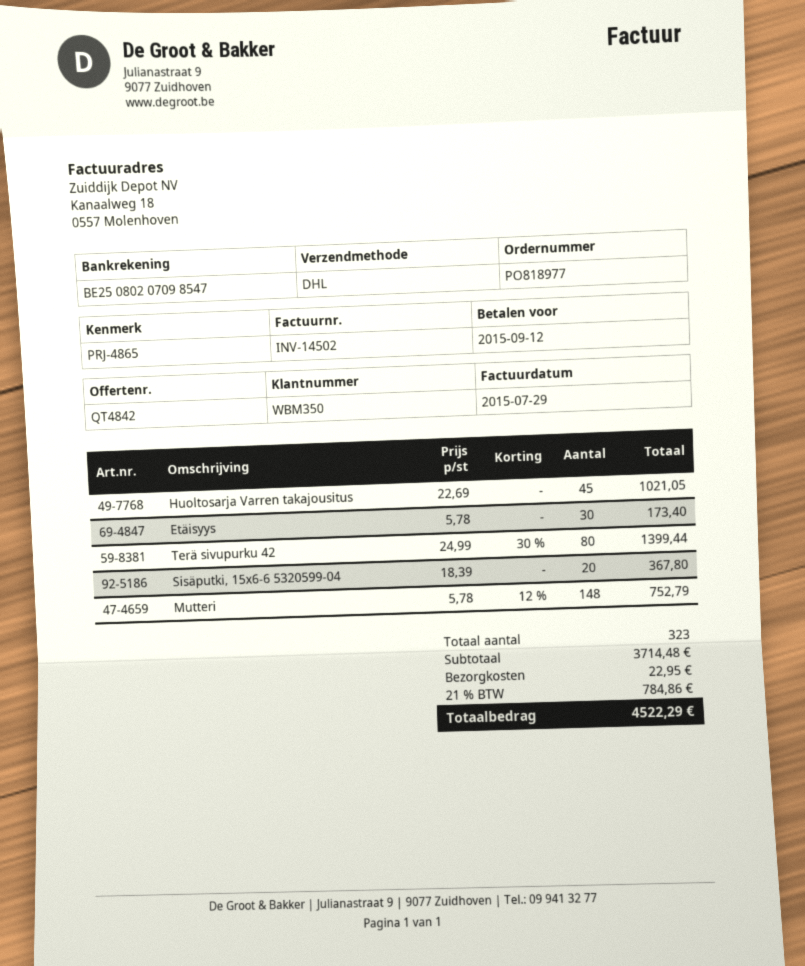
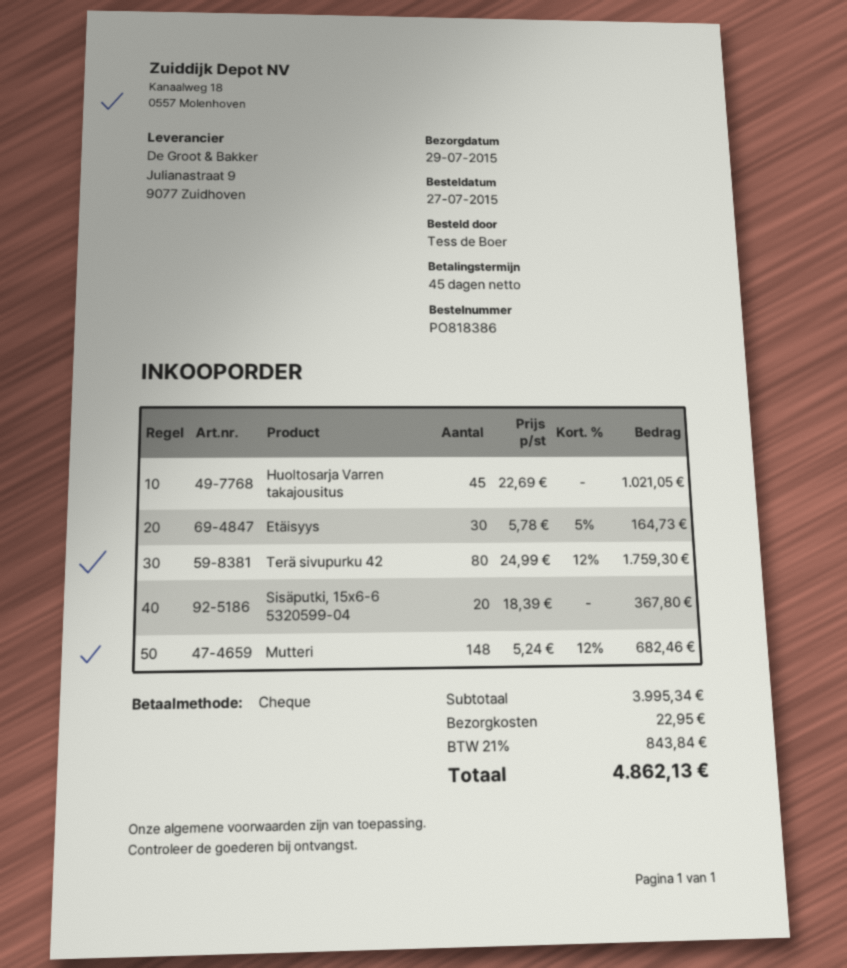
order number: PO818977 -> PO818386
Etäisyys: 30 x 5.78 = 173.40 -> 30 x 5.78 - 5% = 164.73
Terä sivupurku 42: 80 x 24.99 - 30% = 1399.44 -> 80 x 24.99 - 12% = 1759.30
Mutteri: 148 x 5.78 - 12% = 752.79 -> 148 x 5.24 - 12% = 682.46
subtotal: 3714.48 -> 3995.34
tax: 21% = 784.86 -> 21% = 843.84
total: 4522.29 -> 4862.13

